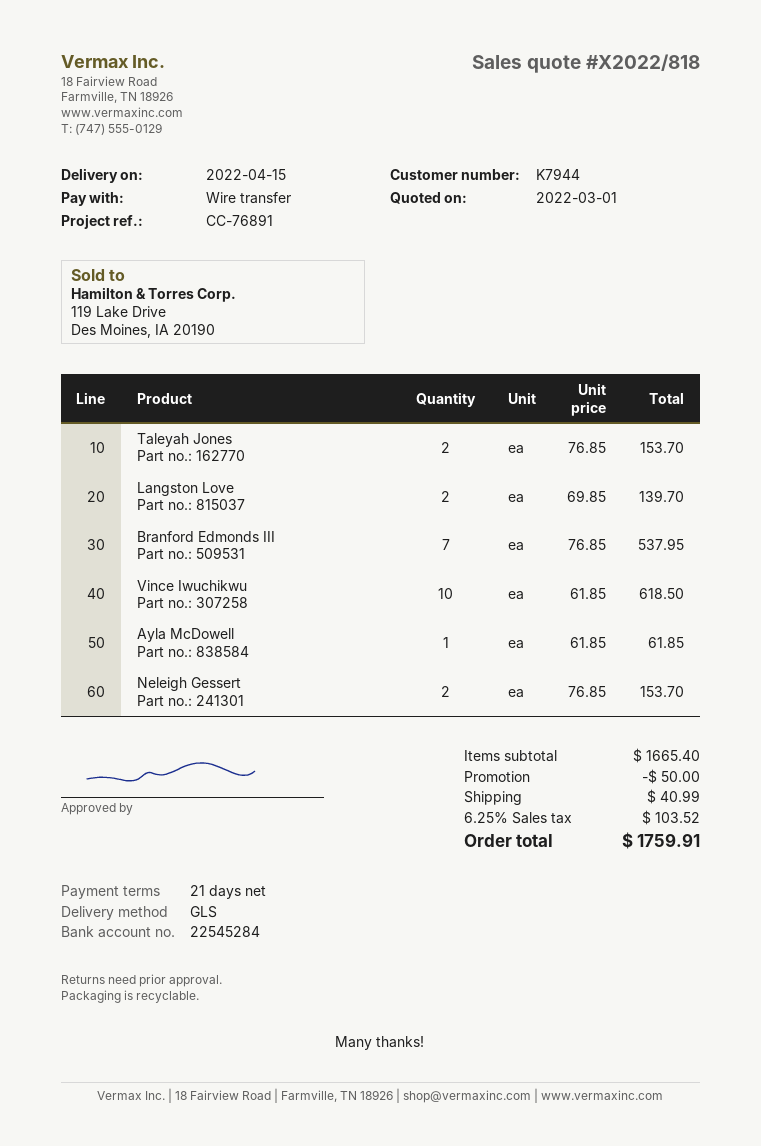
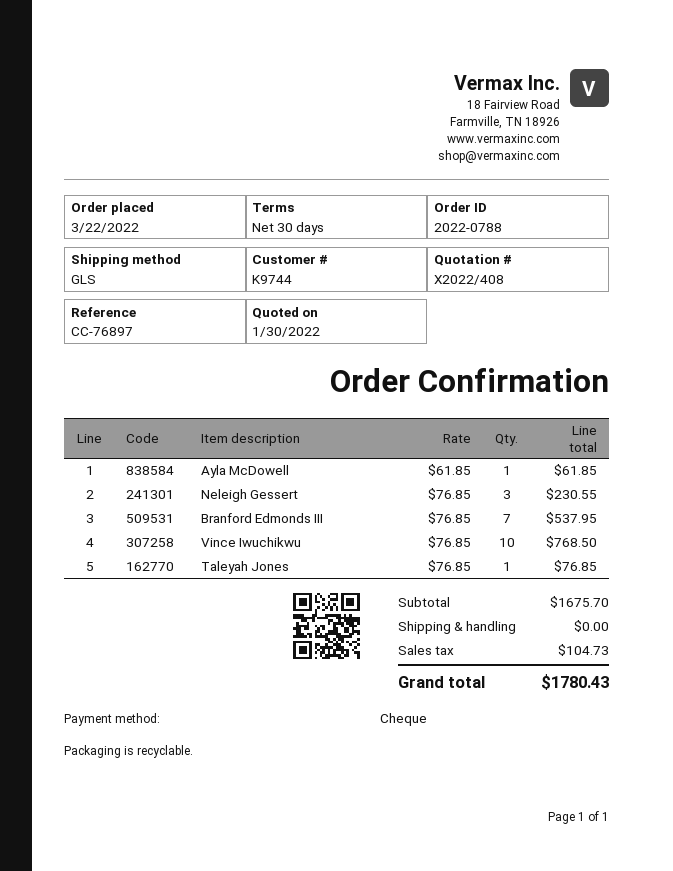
quote number: X2022/818 -> X2022/408
quote date: 2022-03-01 -> 2022-01-30
payment terms: 21 days -> 30 days
customer number: K7944 -> K9744
reference: CC-76891 -> CC-76897
payment method: bank transfer -> cheque
Taleyah Jones: 2 x 76.85 = 153.70 -> 1 x 76.85 = 76.85
Langston Love: 2 x 69.85 = 139.70 -> none
Vince Iwuchikwu: 10 x 61.85 = 618.50 -> 10 x 76.85 = 768.50
Neleigh Gessert: 2 x 76.85 = 153.70 -> 3 x 76.85 = 230.55
subtotal: 1665.40 -> 1675.70
discount: 50.00 -> none
shipping: 40.99 -> 0.00
tax: 103.52 -> 104.73
total: 1759.91 -> 1780.43

